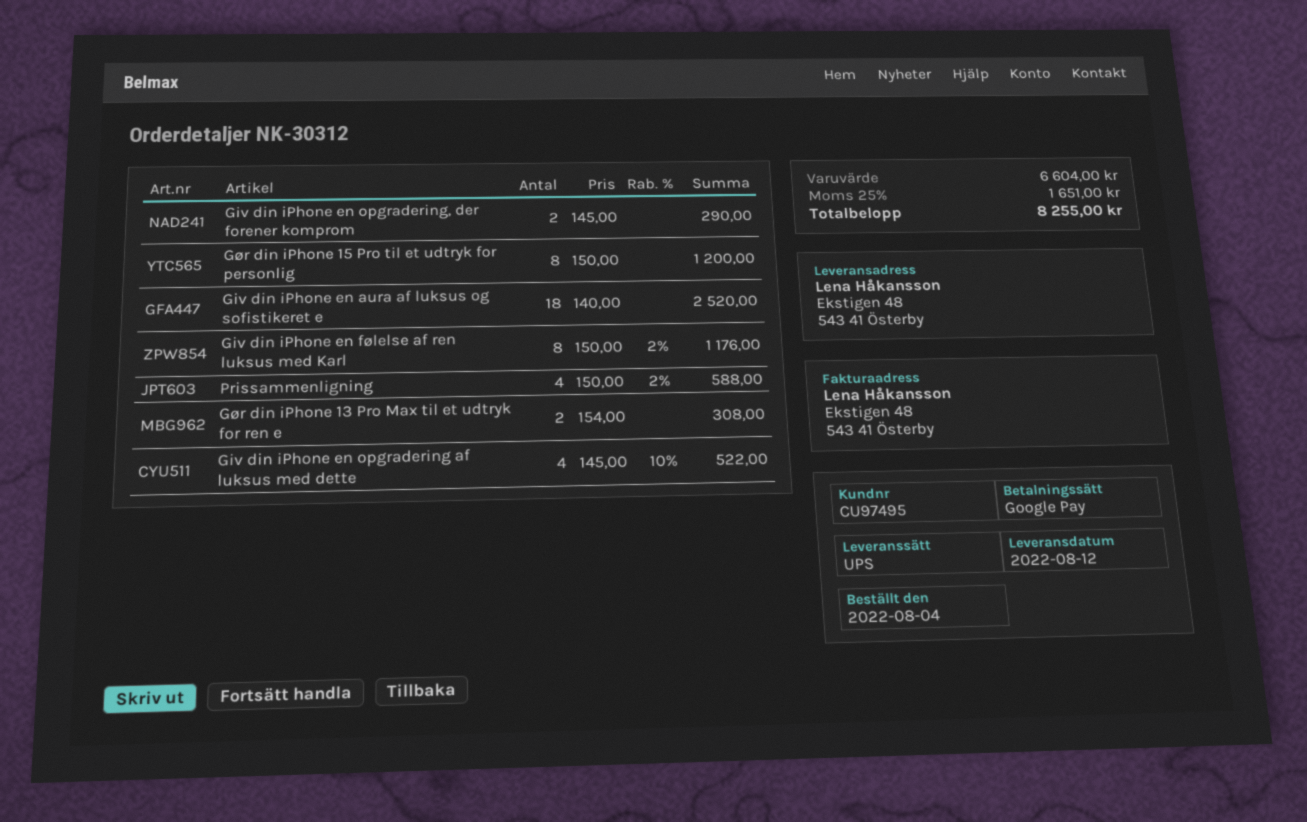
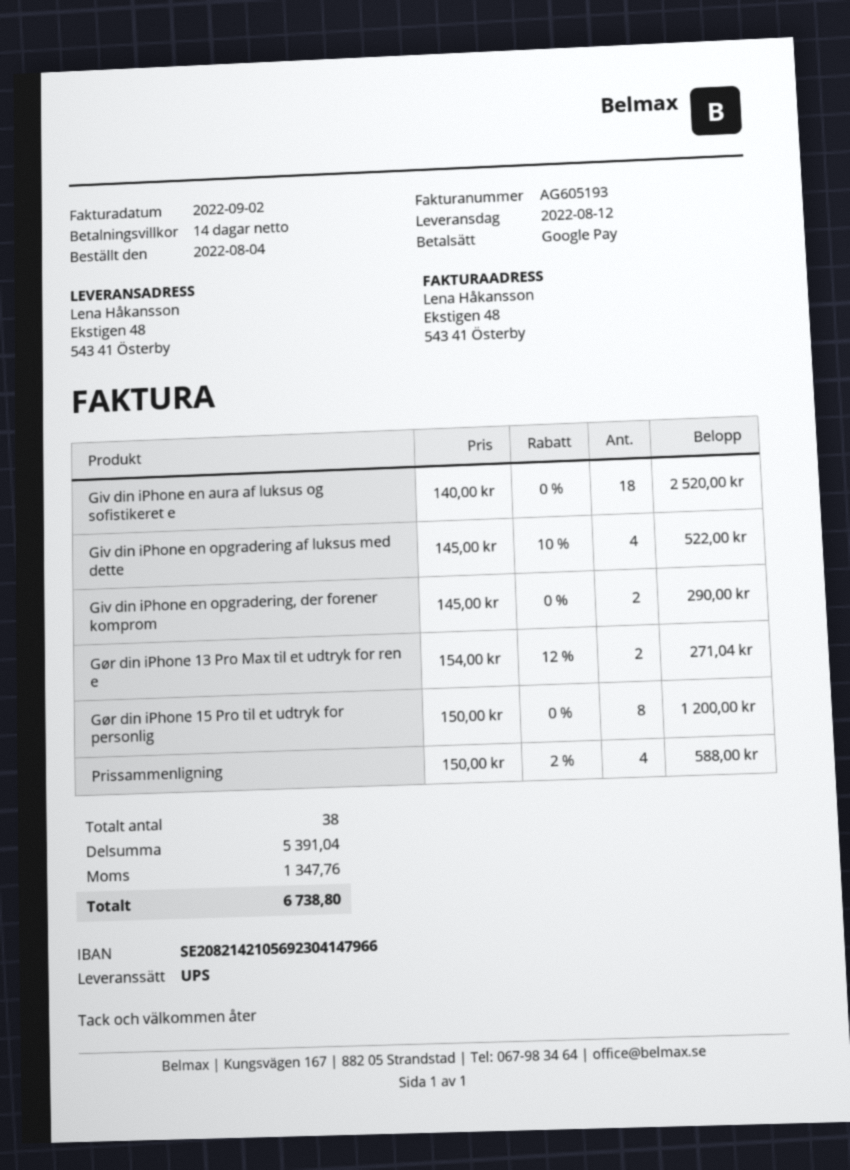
Giv din iPhone en følelse af ren luksus med Karl: 8 x 150.00 - 2% = 1176.00 -> none
Gør din iPhone 13 Pro Max til et udtryk for ren e: 2 x 154.00 = 308.00 -> 2 x 154.00 - 12% = 271.04
subtotal: 6604.00 -> 5391.04
tax: 1651.00 -> 1347.76
total: 8255.00 -> 6738.80

